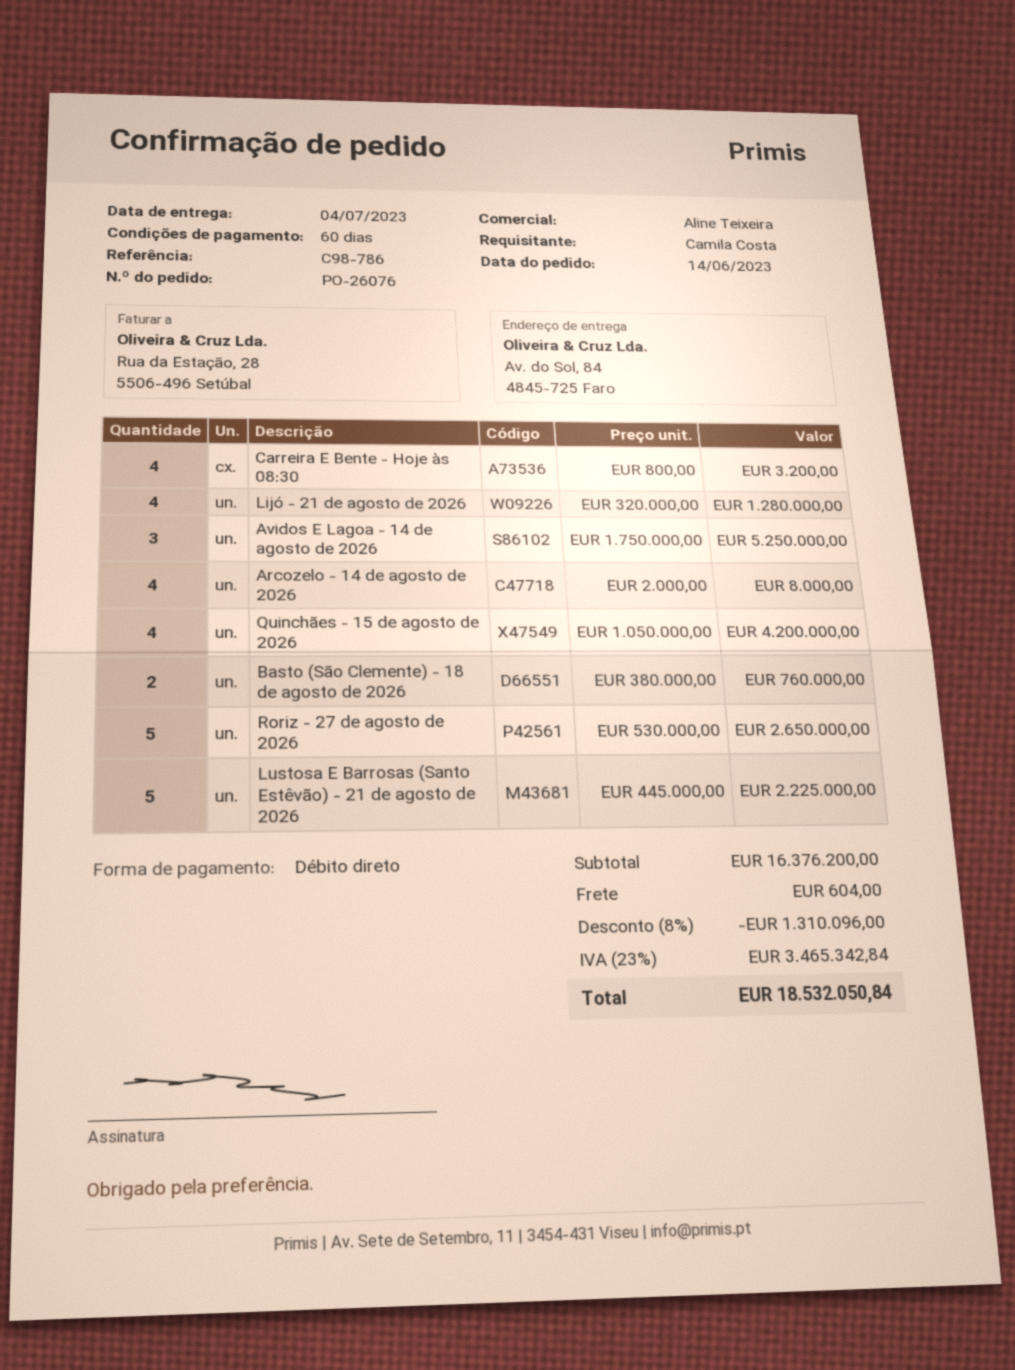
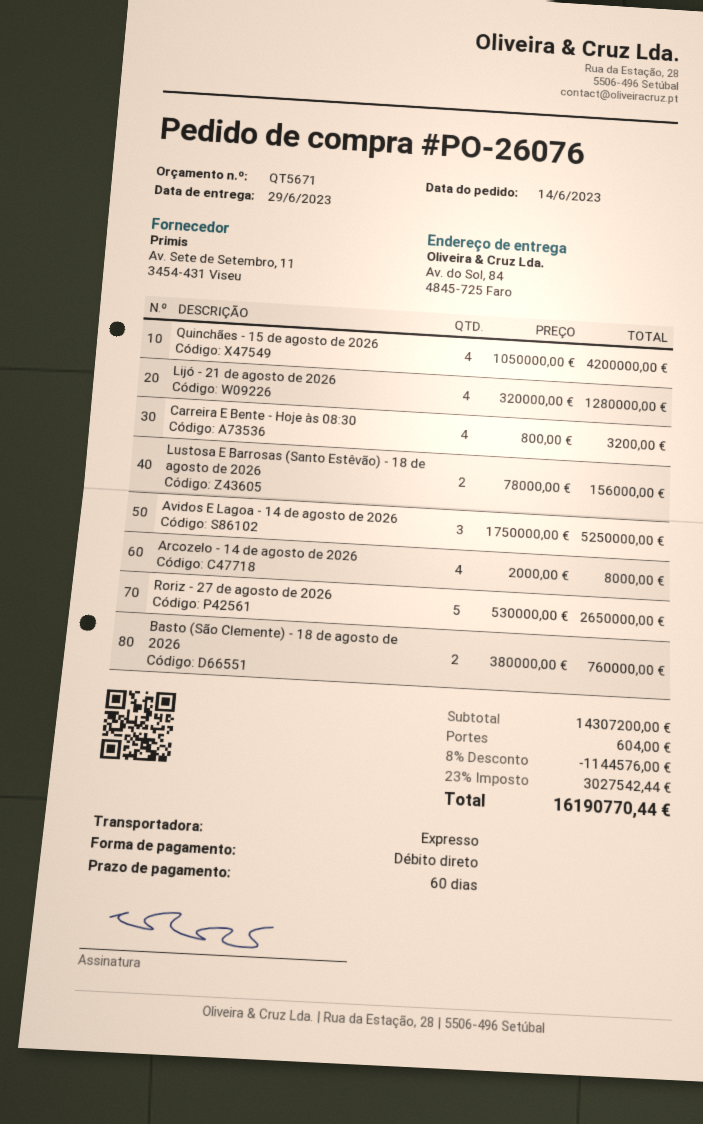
delivery date: 2023-07-04 -> 2023-06-29
Lustosa E Barrosas (Santo Estêvão) - 21 de agosto de 2026: 5 x 445000.00 = 2225000.00 -> none
Lustosa E Barrosas (Santo Estêvão) - 18 de agosto de 2026: none -> 2 x 78000.00 = 156000.00
subtotal: 16376200.00 -> 14307200.00
discount: 8% = 1310096.00 -> 8% = 1144576.00
tax: 23% = 3465342.84 -> 23% = 3027542.44
total: 18532050.84 -> 16190770.44

